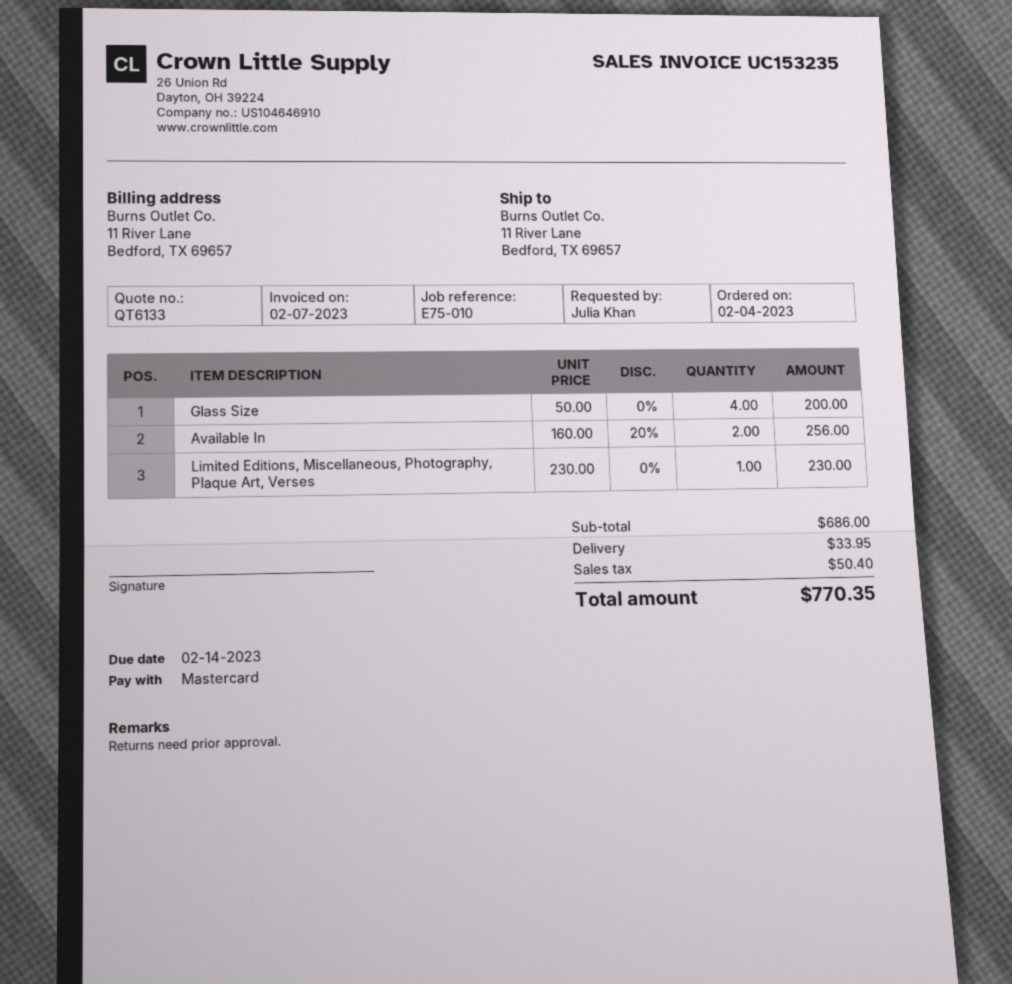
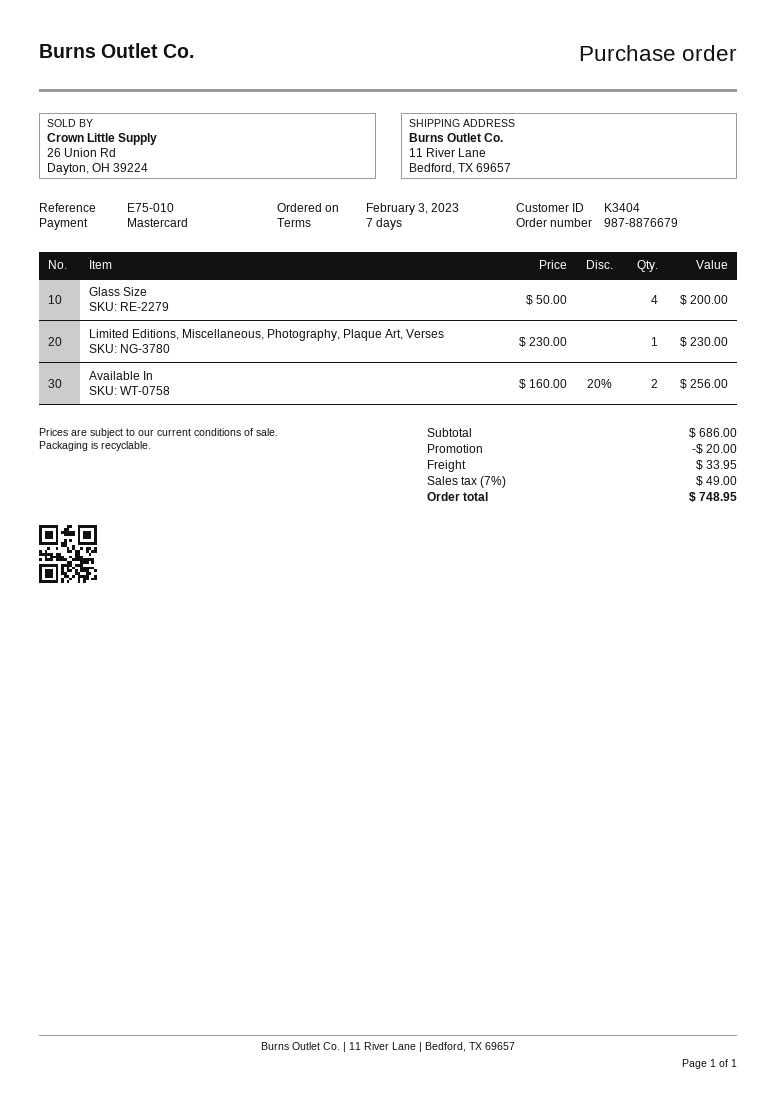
order date: 2023-02-04 -> 2023-02-03
discount: none -> 20.00
tax: 50.40 -> 49.00
total: 770.35 -> 748.95

